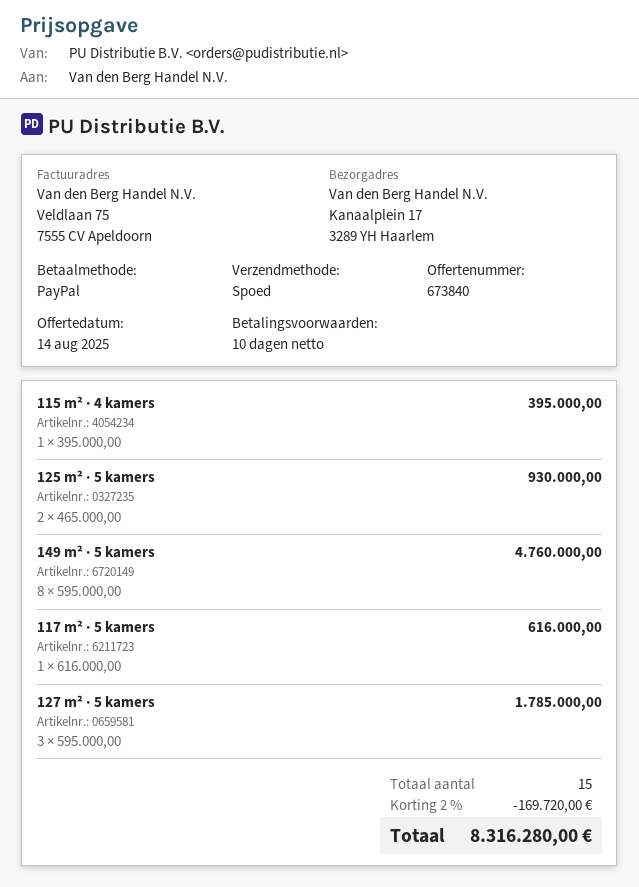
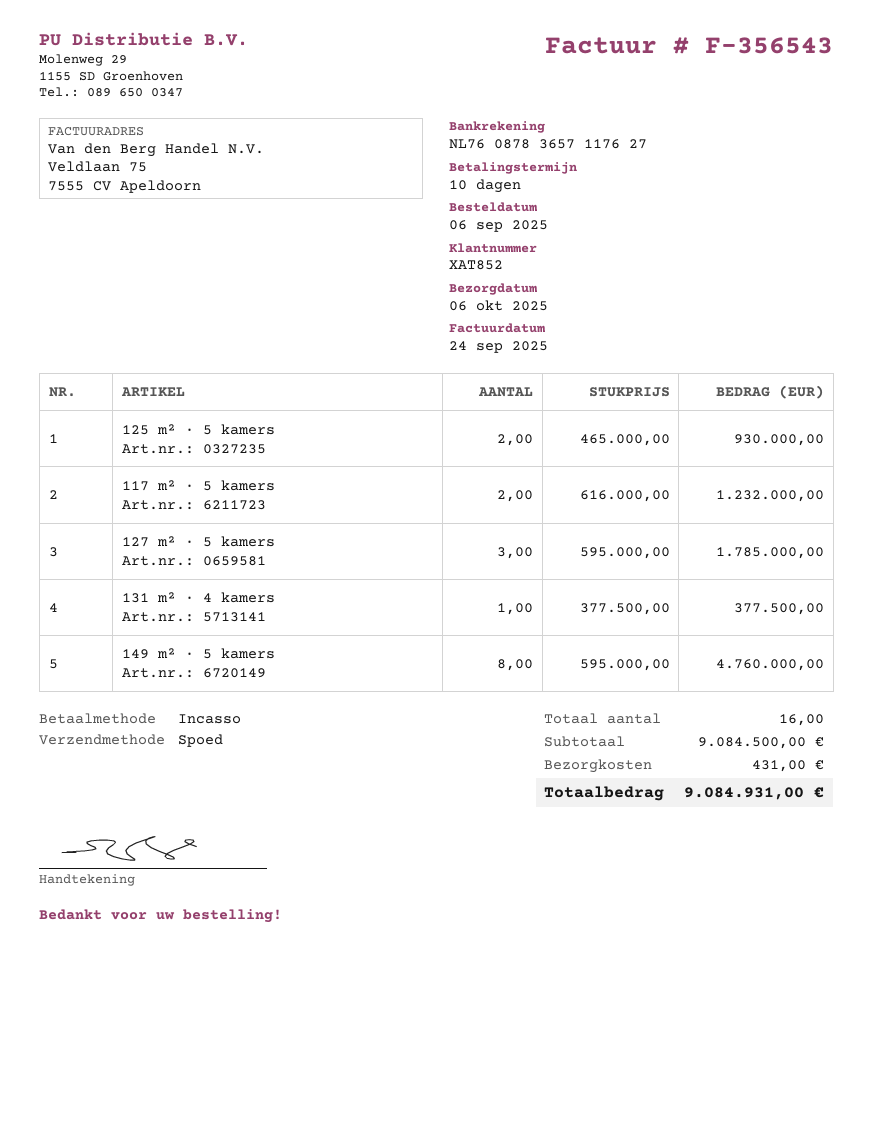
payment method: PayPal -> direct debit
115 m² · 4 kamers: 1 x 395000.00 = 395000.00 -> none
117 m² · 5 kamers: 1 x 616000.00 = 616000.00 -> 2 x 616000.00 = 1232000.00
131 m² · 4 kamers: none -> 1 x 377500.00 = 377500.00
total quantity: 15 -> 16
discount: 2% = 169720.00 -> none
shipping: none -> 431.00
total: 8316280.00 -> 9084931.00

